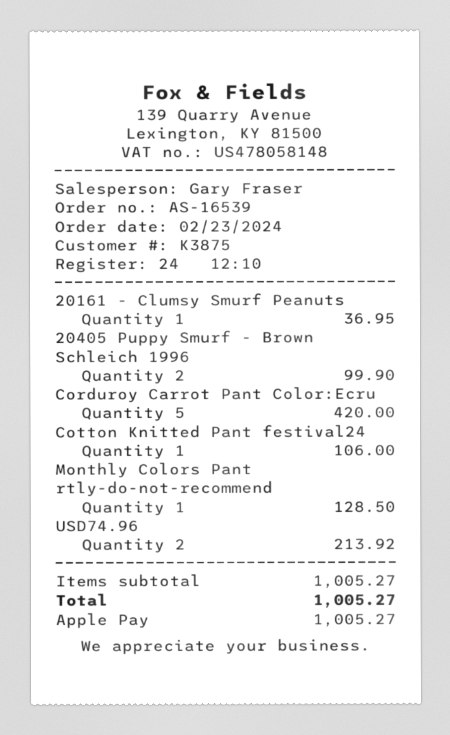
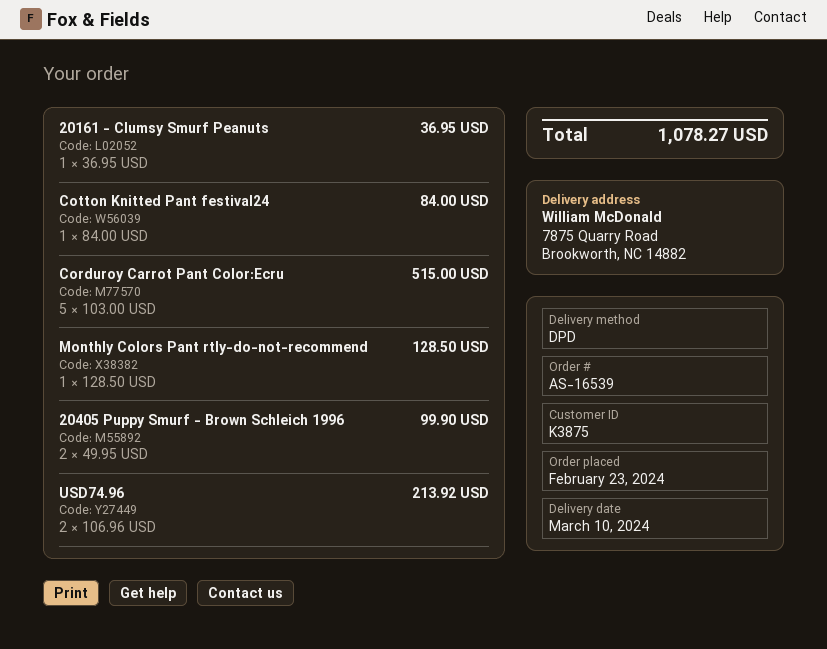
Corduroy Carrot Pant Color:Ecru: 5 for 420.00 -> 5 for 515.00
Cotton Knitted Pant festival24: 1 for 106.00 -> 1 for 84.00
total: 1005.27 -> 1078.27

